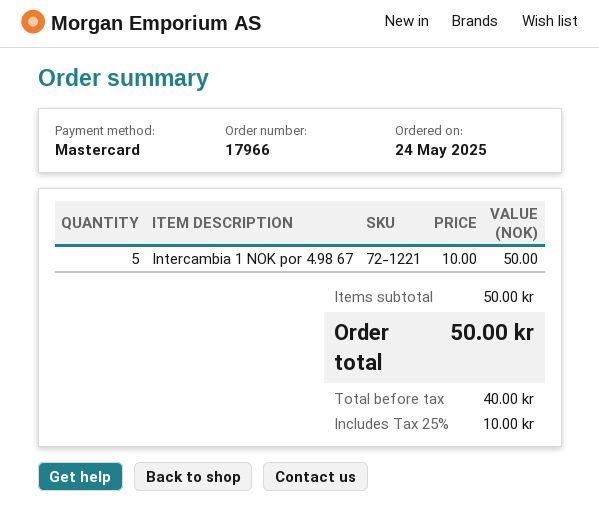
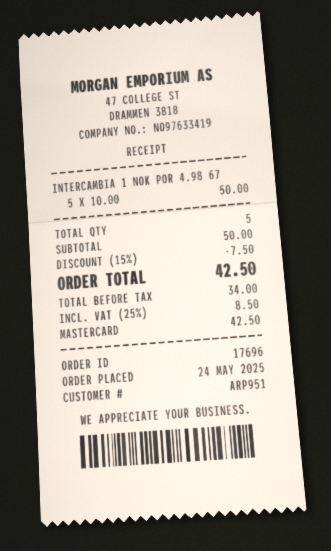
order number: 17966 -> 17696
discount: none -> 15% = 7.50
net: 40.00 -> 34.00
tax: 25% = 10.00 -> 25% = 8.50
total: 50.00 -> 42.50

